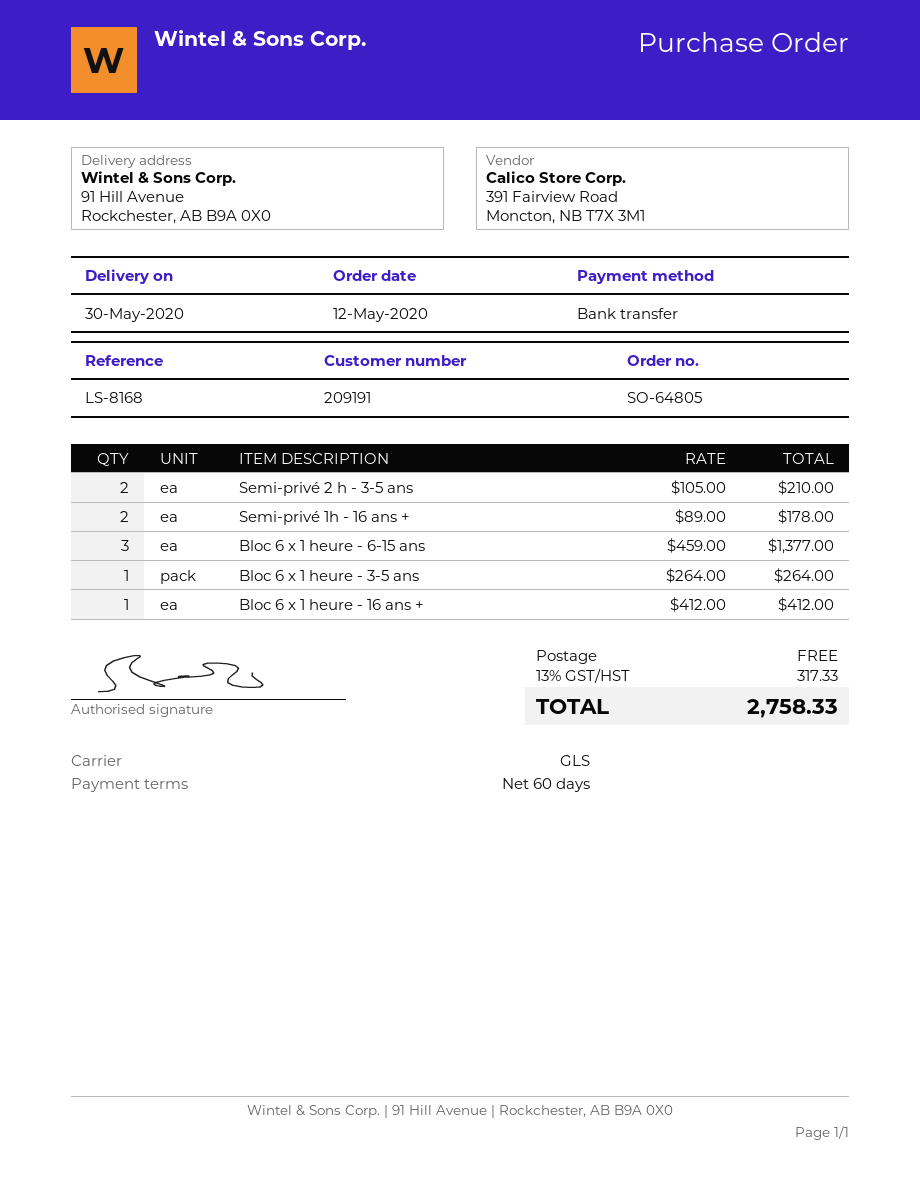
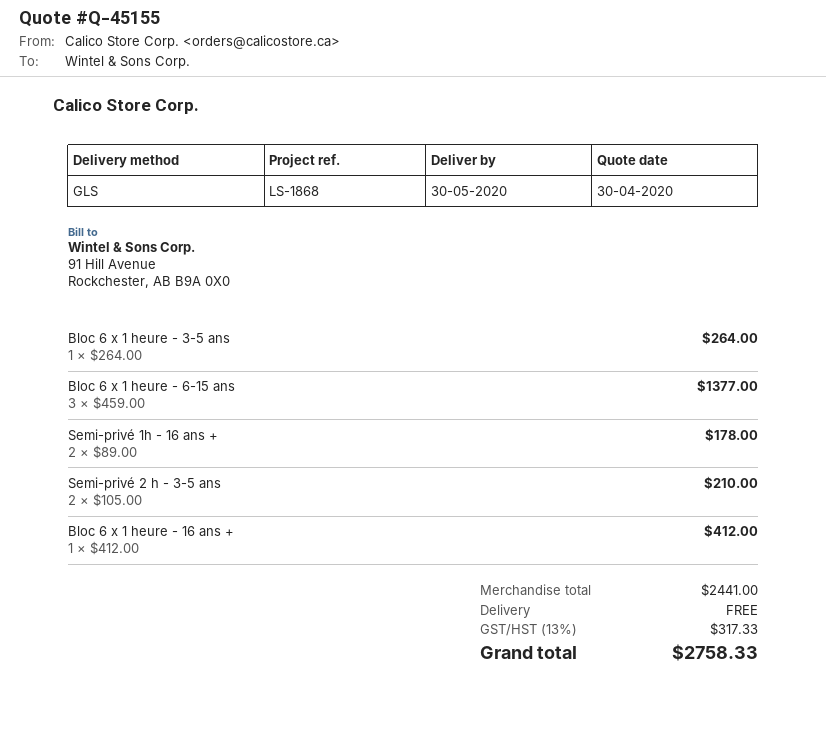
reference: LS-8168 -> LS-1868

